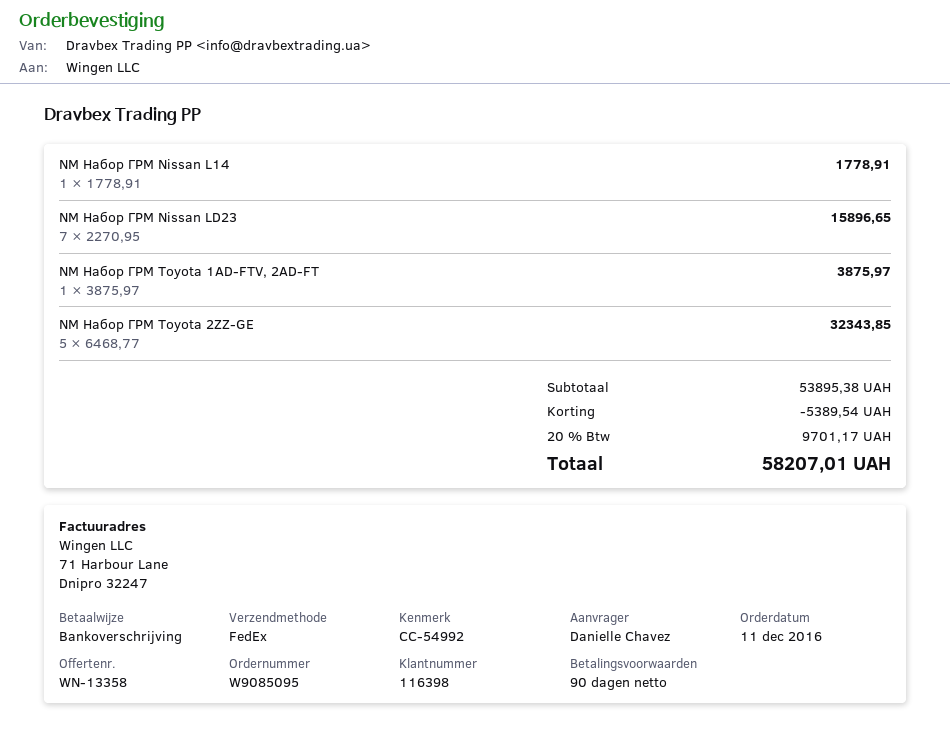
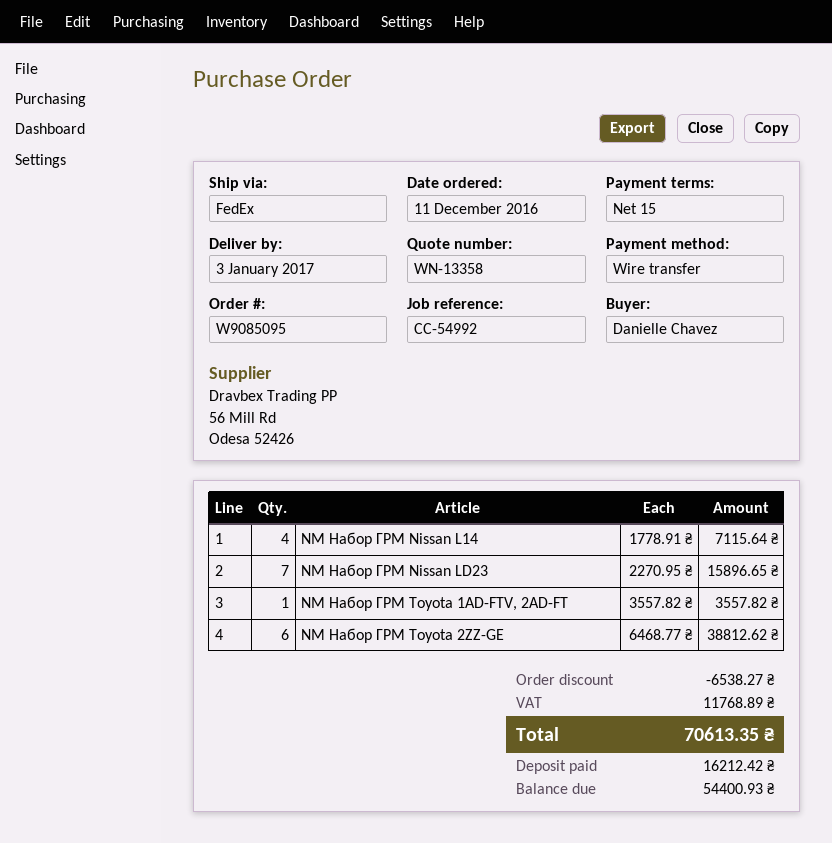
payment terms: 90 days -> 15 days
NM Набор ГРМ Nissan L14: 1 x 1778.91 = 1778.91 -> 4 x 1778.91 = 7115.64
NM Набор ГРМ Toyota 1AD-FTV, 2AD-FT: 1 x 3875.97 = 3875.97 -> 1 x 3557.82 = 3557.82
NM Набор ГРМ Toyota 2ZZ-GE: 5 x 6468.77 = 32343.85 -> 6 x 6468.77 = 38812.62
discount: 5389.54 -> 6538.27
tax: 9701.17 -> 11768.89
total: 58207.01 -> 70613.35

